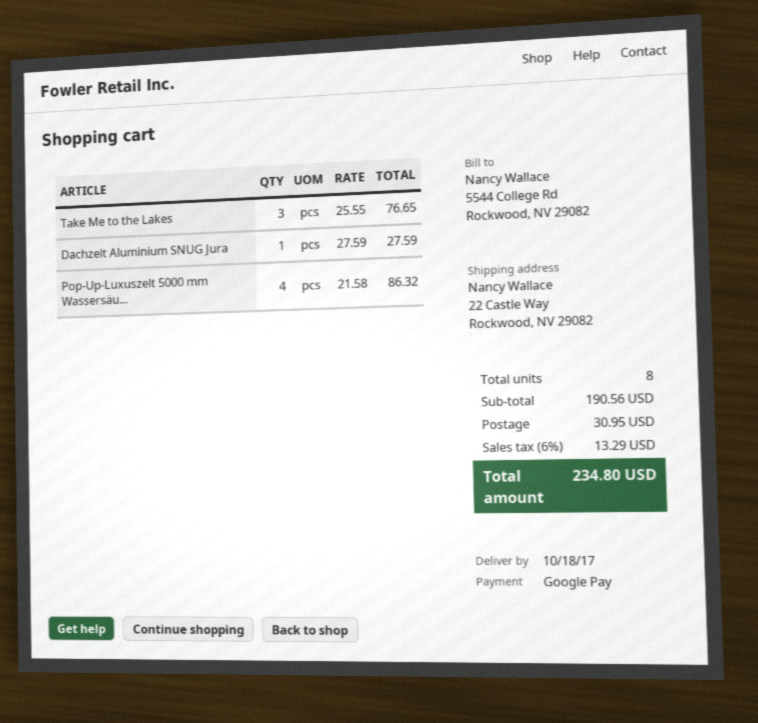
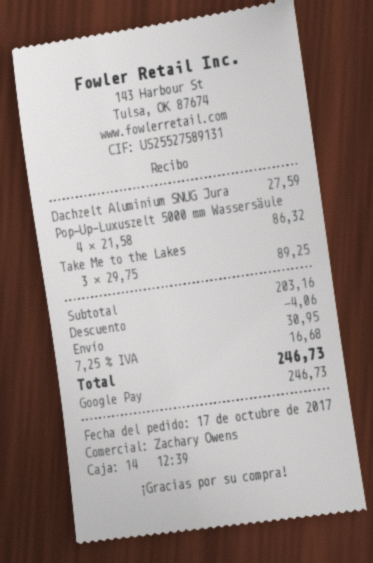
Take Me to the Lakes: 3 x 25.55 = 76.65 -> 3 x 29.75 = 89.25
subtotal: 190.56 -> 203.16
discount: none -> 4.06
tax: 6% = 13.29 -> 7.25% = 16.68
total: 234.80 -> 246.73

